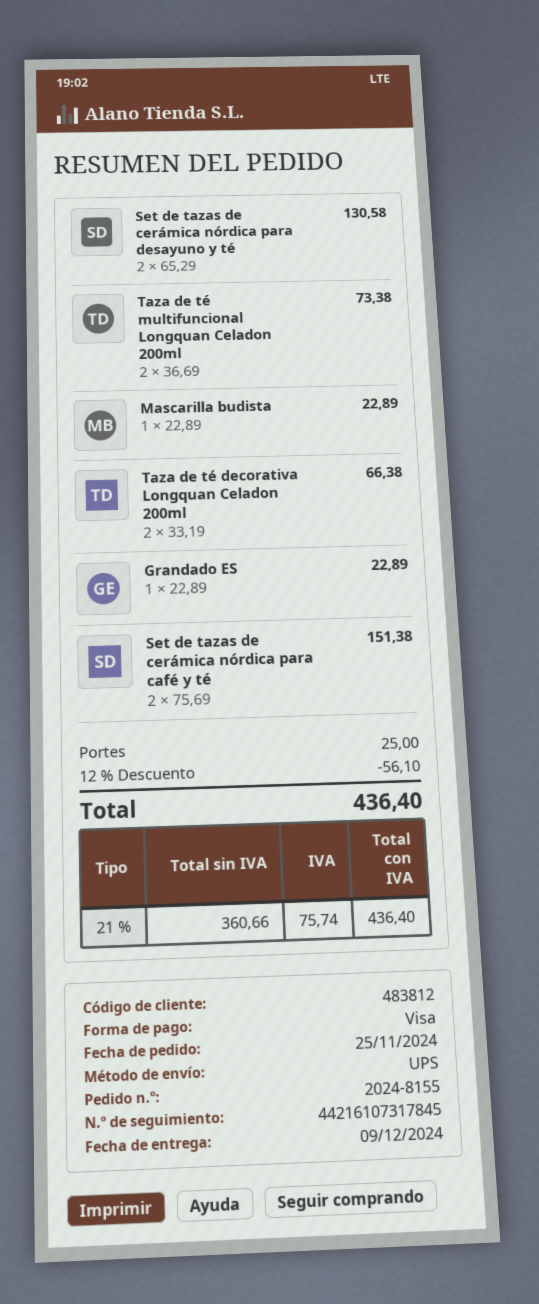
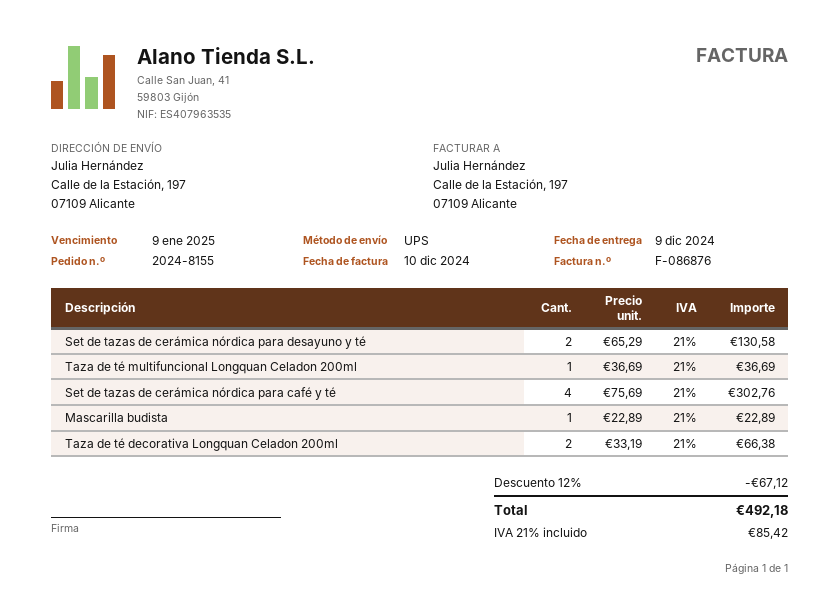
Taza de té multifuncional Longquan Celadon 200ml: 2 x 36.69 = 73.38 -> 1 x 36.69 = 36.69
Grandado ES: 1 x 22.89 = 22.89 -> none
Set de tazas de cerámica nórdica para café y té: 2 x 75.69 = 151.38 -> 4 x 75.69 = 302.76
discount: 12% = 56.10 -> 12% = 67.12
shipping: 25.00 -> none
tax: 21% = 75.74 -> 21% = 85.42
total: 436.40 -> 492.18

